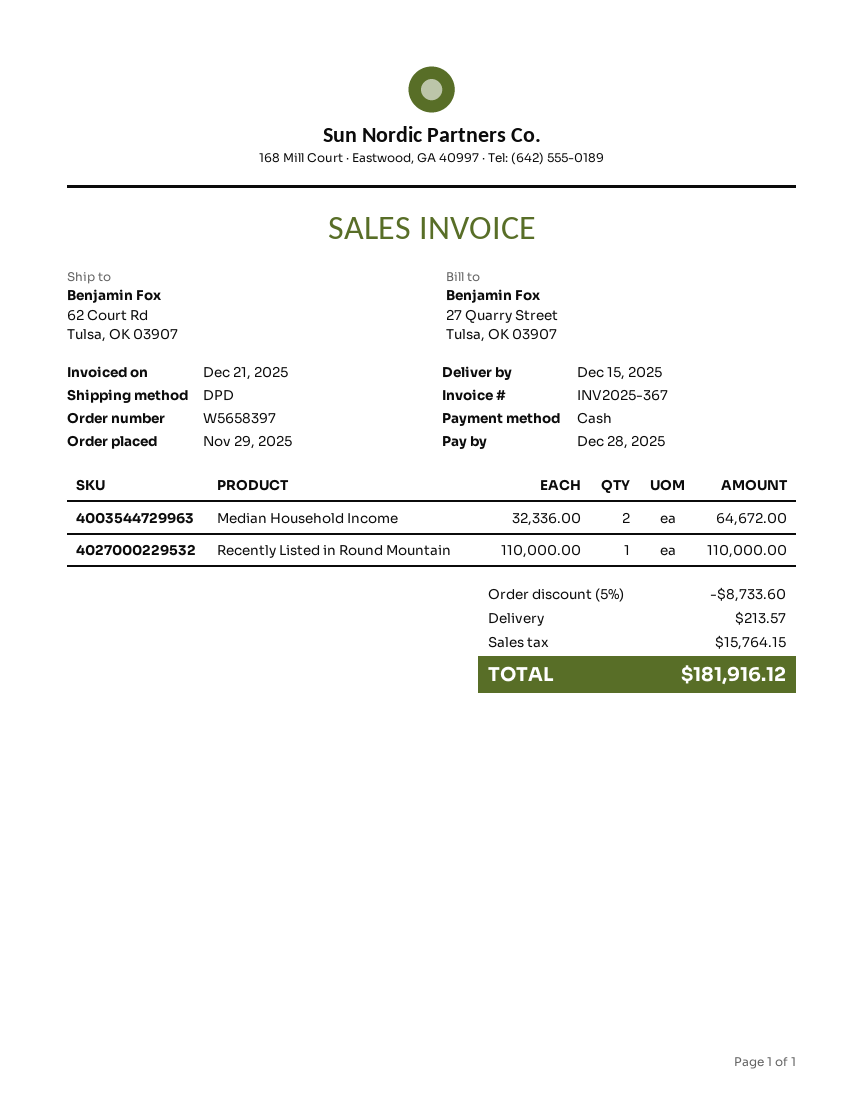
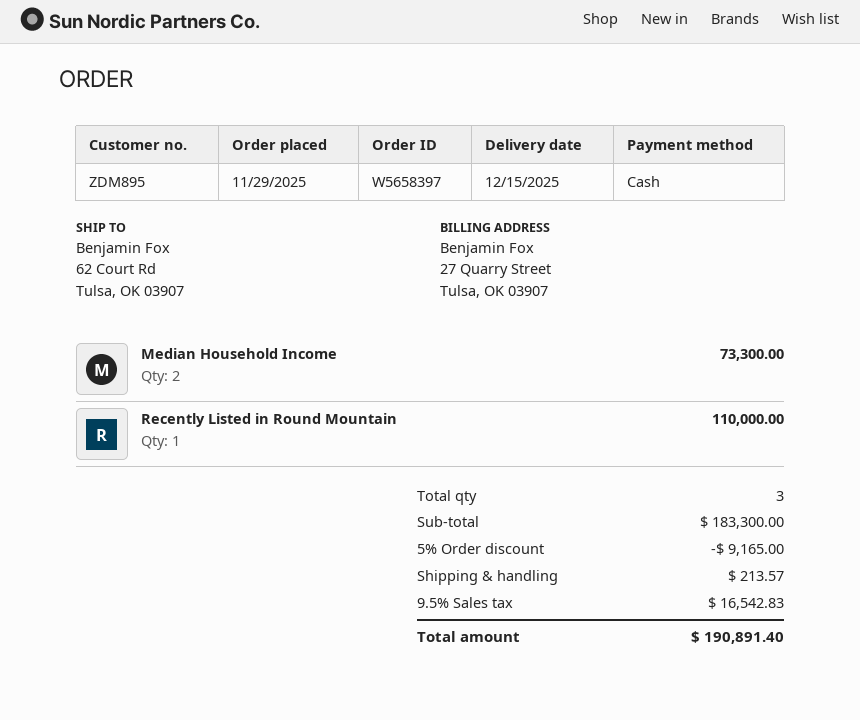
Median Household Income: 2 for 64672.00 -> 2 for 73300.00
discount: 5% = 8733.60 -> 5% = 9165.00
tax: 15764.15 -> 16542.83
total: 181916.12 -> 190891.40

